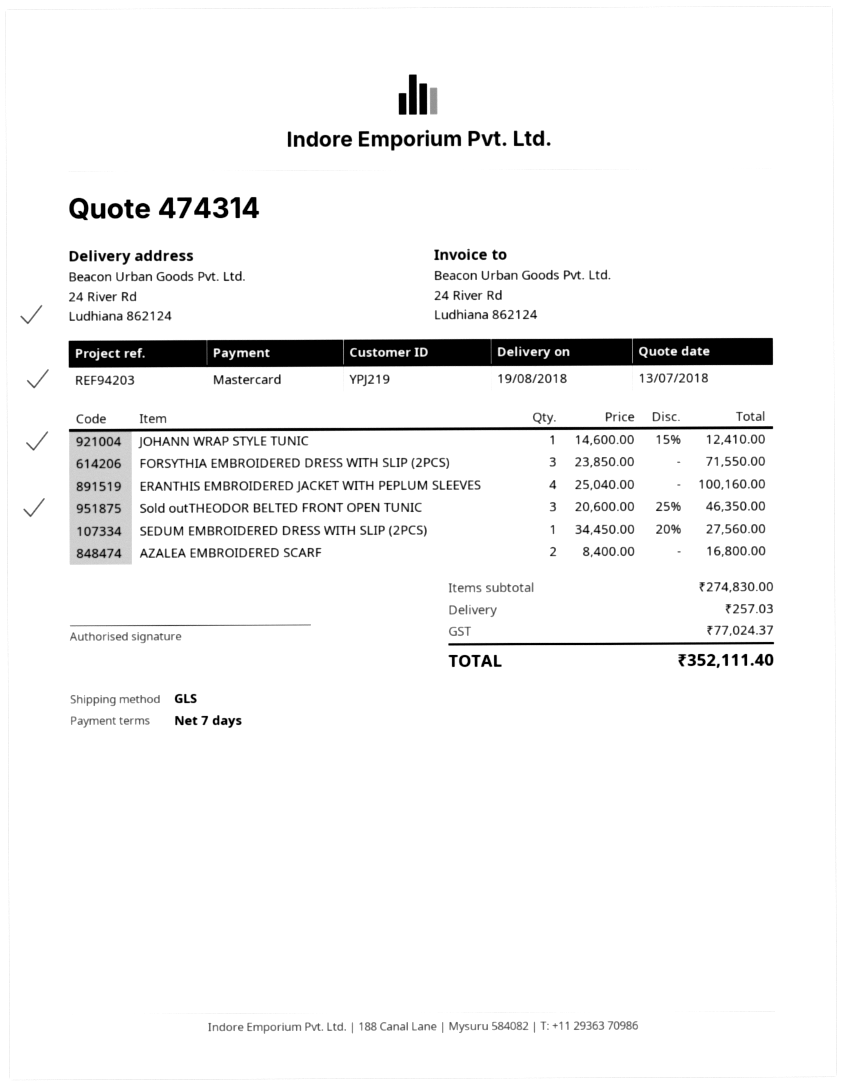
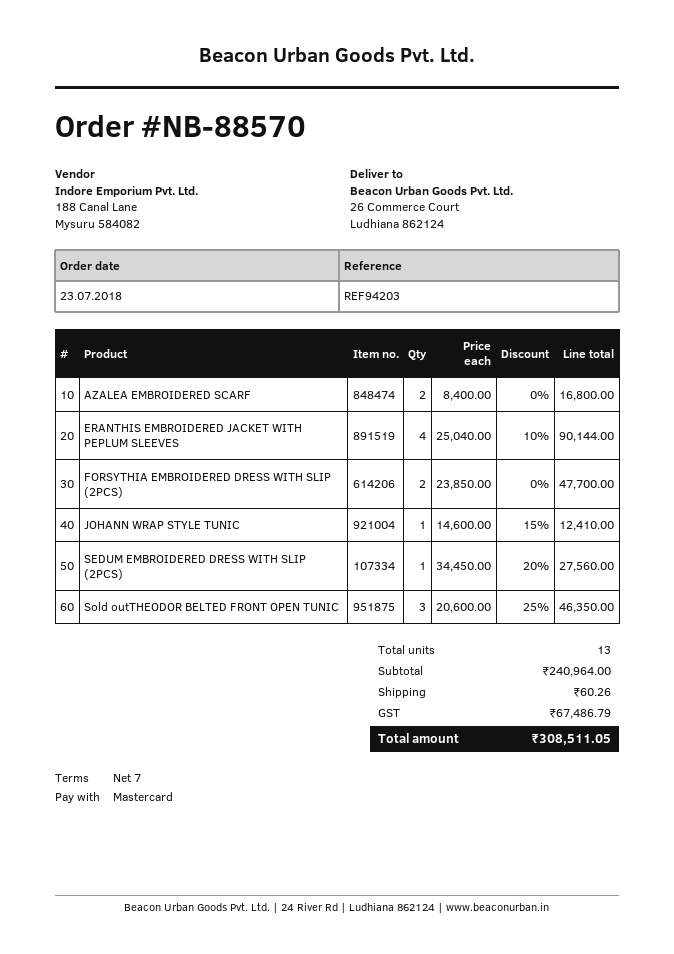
ship to: 24 River Rd, Ludhiana 862124 -> 26 Commerce Court, Ludhiana 862124
FORSYTHIA EMBROIDERED DRESS WITH SLIP (2PCS): 3 x 23850.00 = 71550.00 -> 2 x 23850.00 = 47700.00
ERANTHIS EMBROIDERED JACKET WITH PEPLUM SLEEVES: 4 x 25040.00 = 100160.00 -> 4 x 25040.00 - 10% = 90144.00
subtotal: 274830.00 -> 240964.00
shipping: 257.03 -> 60.26
tax: 77024.37 -> 67486.79
total: 352111.40 -> 308511.05

